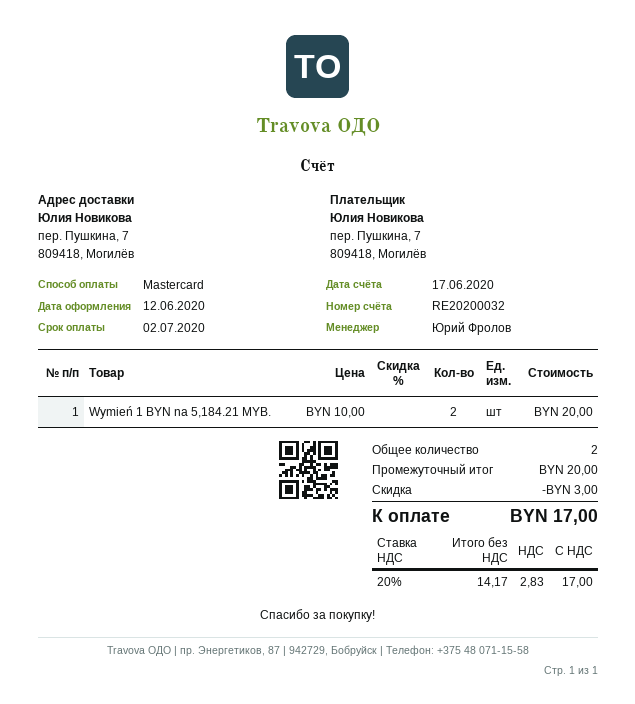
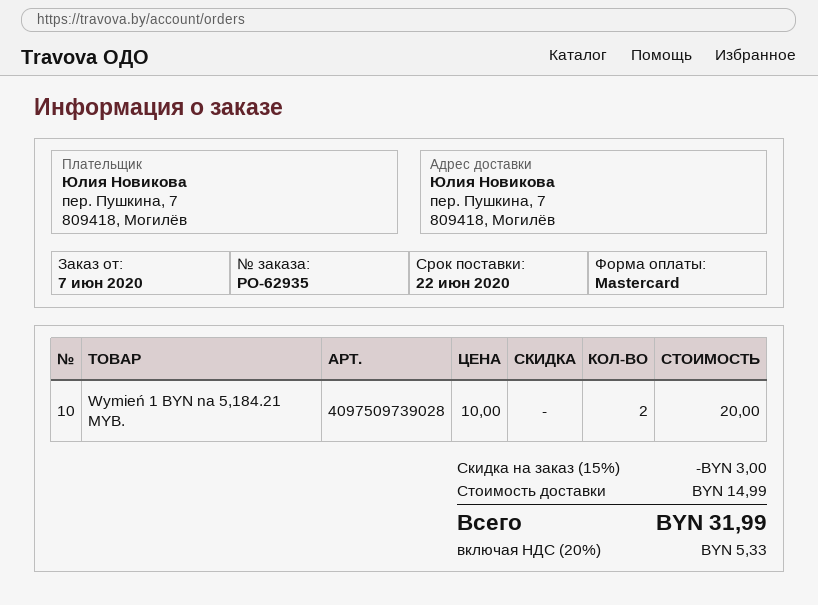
order date: 2020-06-12 -> 2020-06-07
shipping: none -> 14.99
tax: 20% = 2.83 -> 20% = 5.33
total: 17.00 -> 31.99

